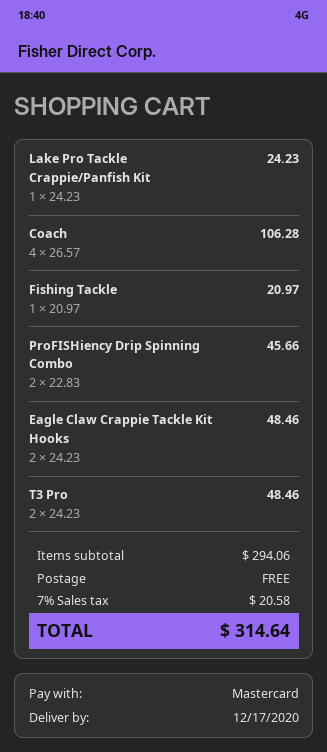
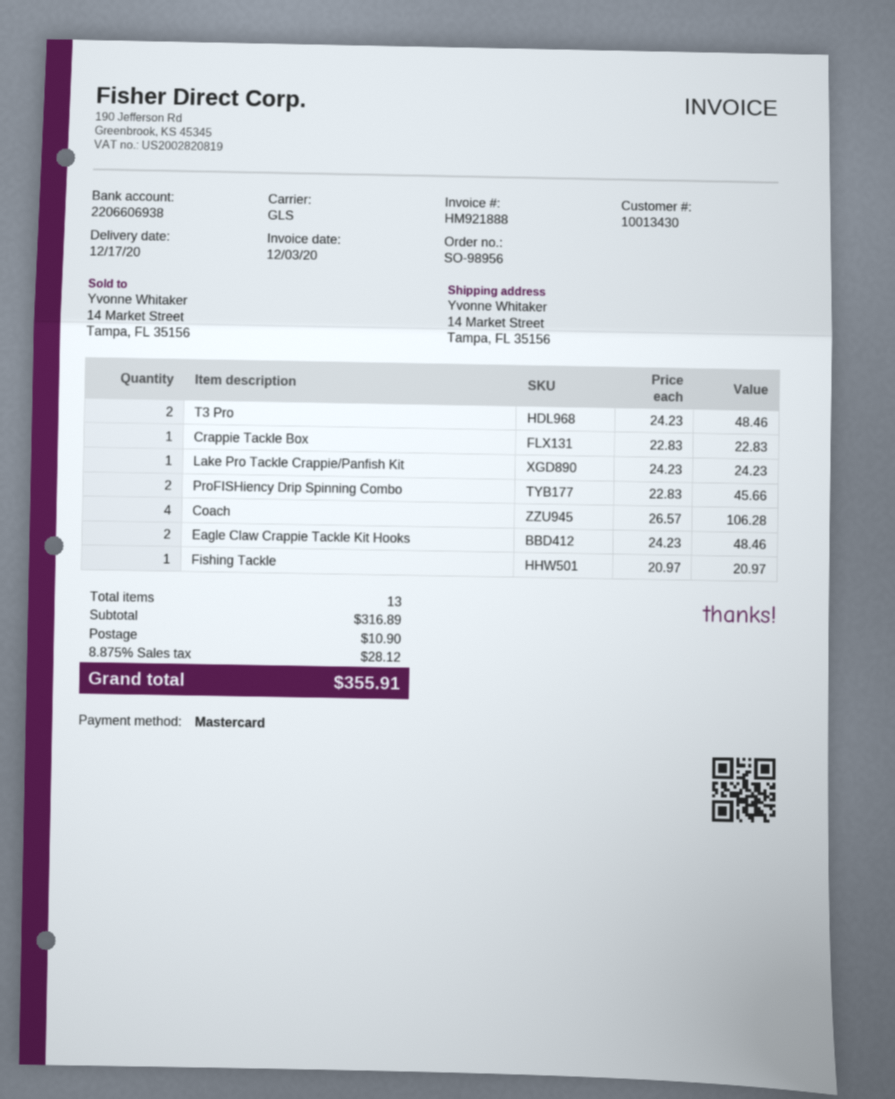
Crappie Tackle Box: none -> 1 x 22.83 = 22.83
subtotal: 294.06 -> 316.89
shipping: 0.00 -> 10.90
tax: 7% = 20.58 -> 8.875% = 28.12
total: 314.64 -> 355.91

